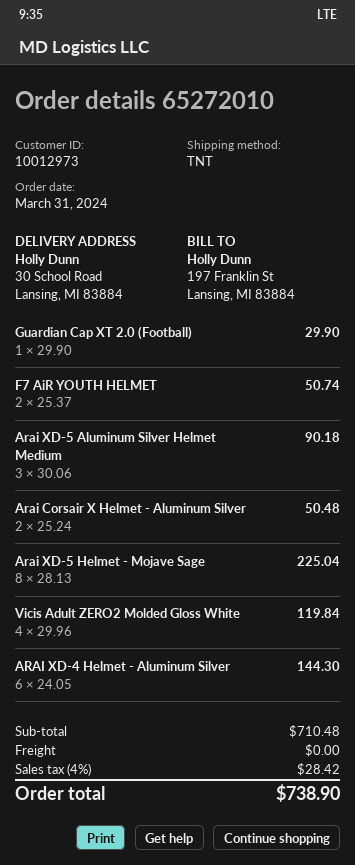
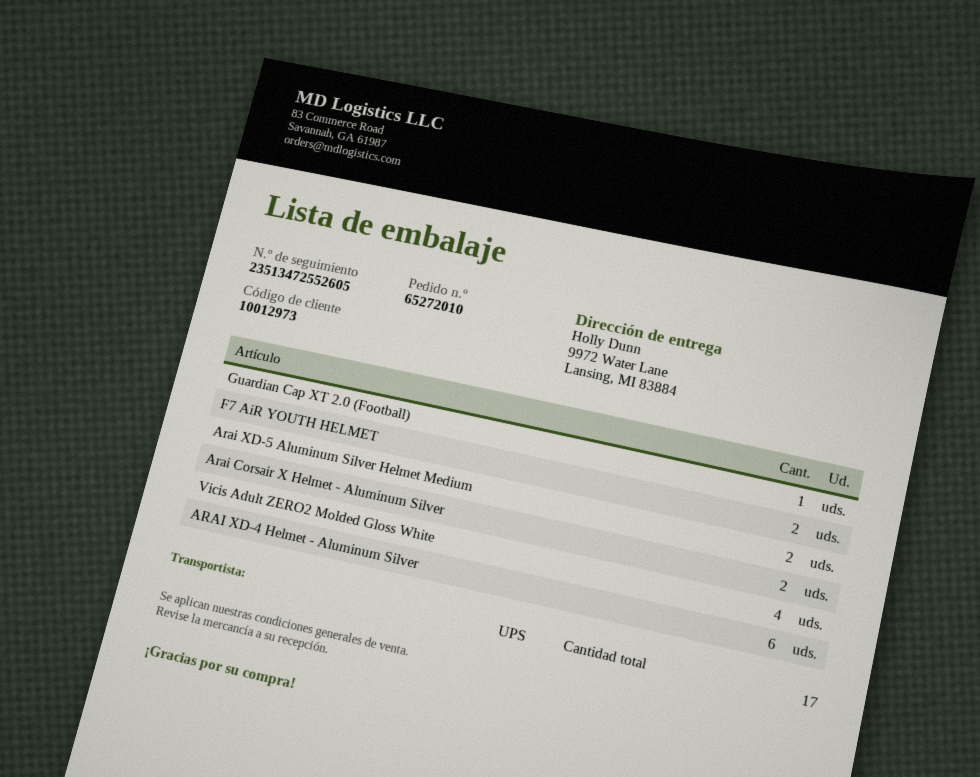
shipping method: TNT -> UPS
ship to: 30 School Road, Lansing, MI 83884 -> 9972 Water Lane, Lansing, MI 83884
Arai XD-5 Aluminum Silver Helmet Medium: 3 -> 2
Arai XD-5 Helmet - Mojave Sage: 8 -> none

